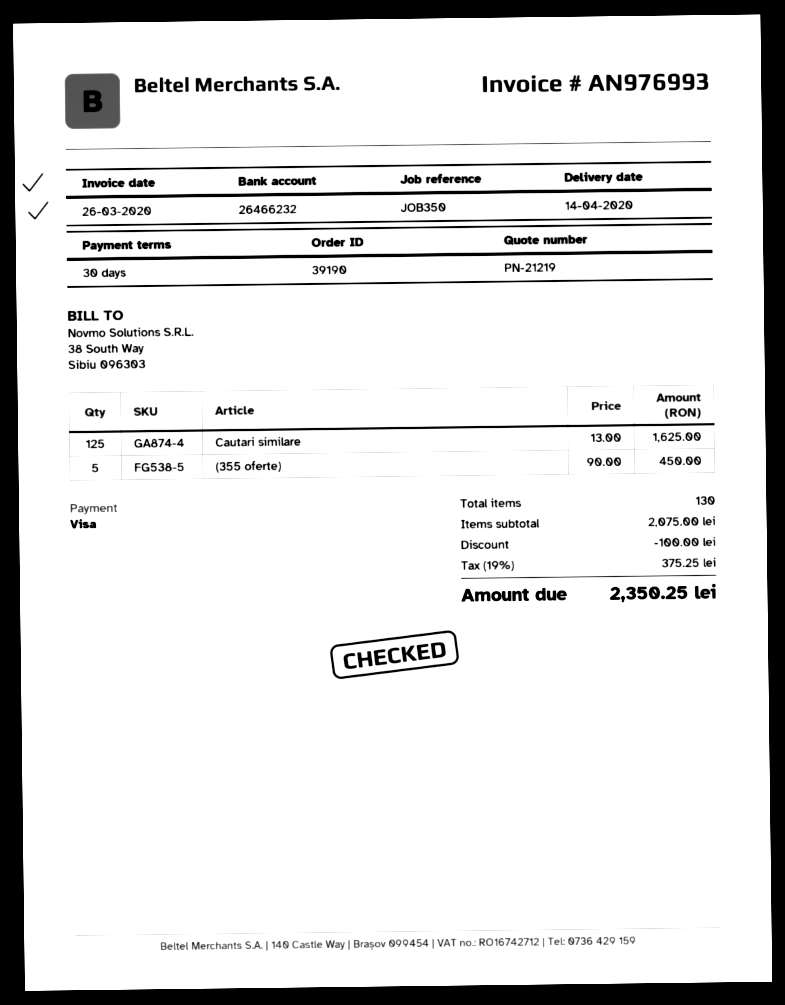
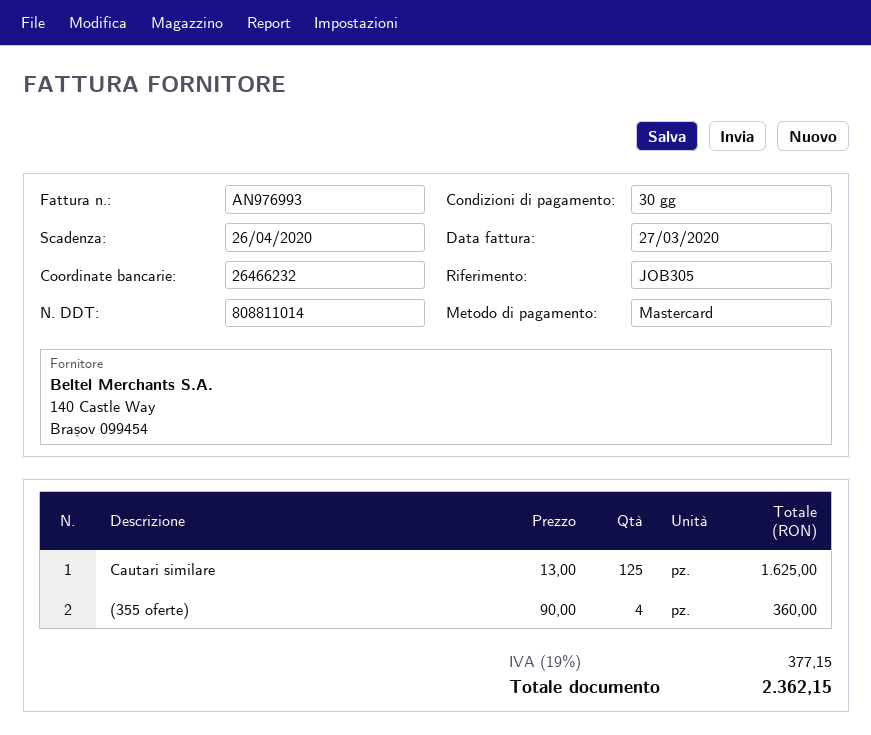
invoice date: 2020-03-26 -> 2020-03-27
reference: JOB350 -> JOB305
payment method: Visa -> Mastercard
(355 oferte): 5 x 90.00 = 450.00 -> 4 x 90.00 = 360.00
discount: 100.00 -> none
tax: 19% = 375.25 -> 19% = 377.15
total: 2350.25 -> 2362.15

